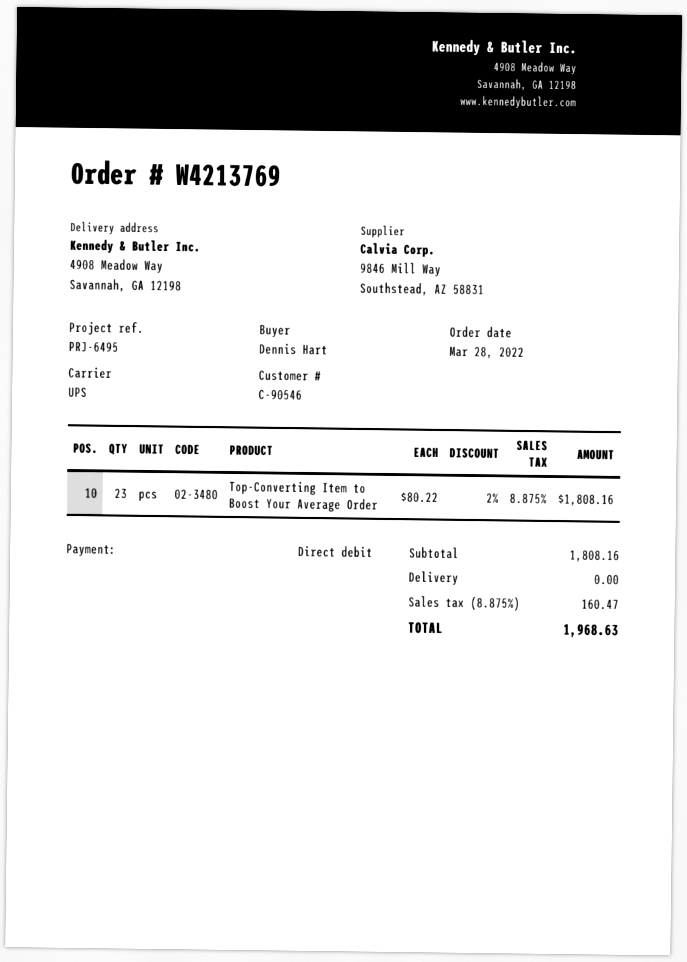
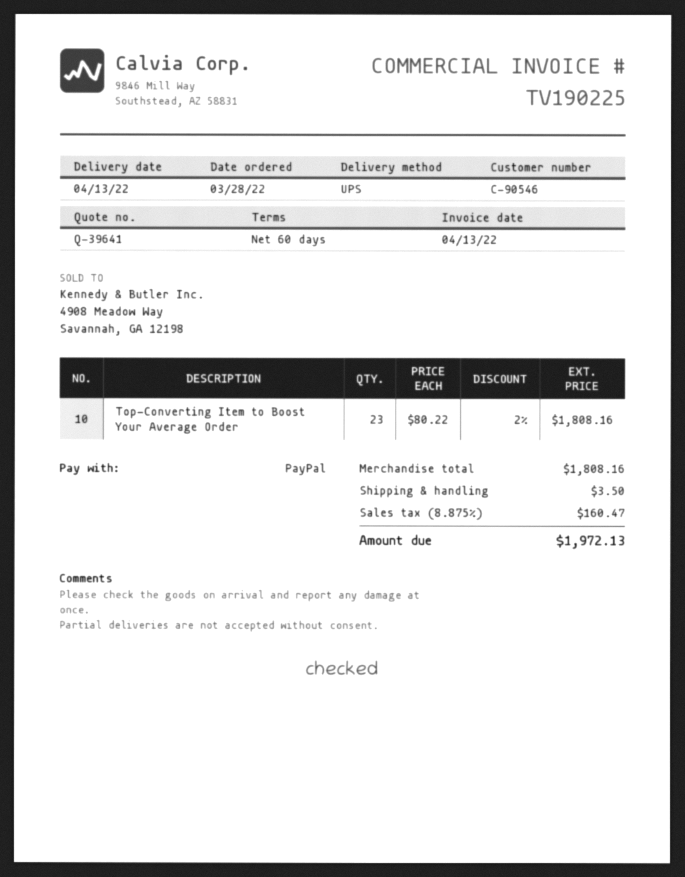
payment method: direct debit -> PayPal
shipping: 0.00 -> 3.50
total: 1968.63 -> 1972.13

